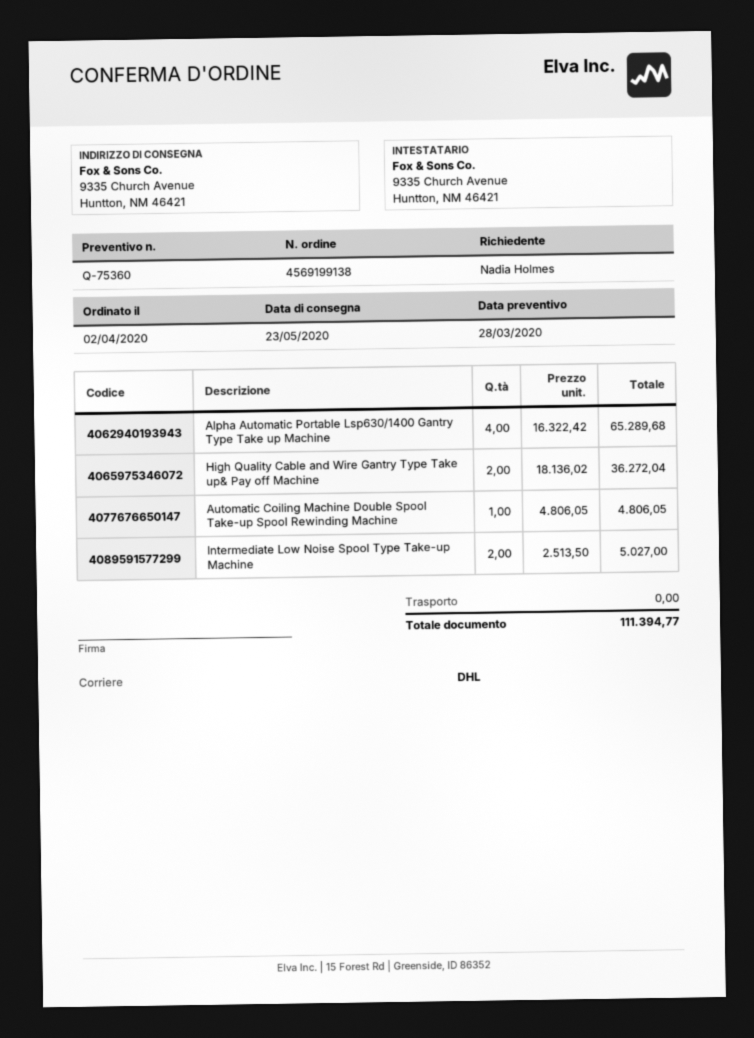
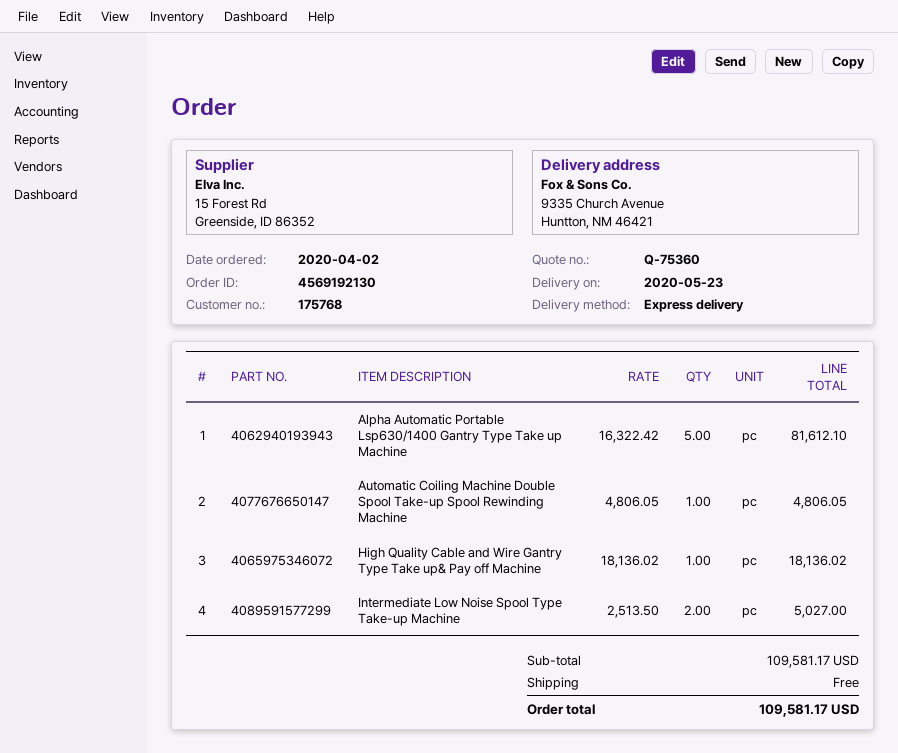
order number: 4569199138 -> 4569192130
shipping method: DHL -> express
Alpha Automatic Portable Lsp630/1400 Gantry Type Take up Machine: 4 x 16322.42 = 65289.68 -> 5 x 16322.42 = 81612.10
High Quality Cable and Wire Gantry Type Take up& Pay off Machine: 2 x 18136.02 = 36272.04 -> 1 x 18136.02 = 18136.02
total: 111394.77 -> 109581.17

